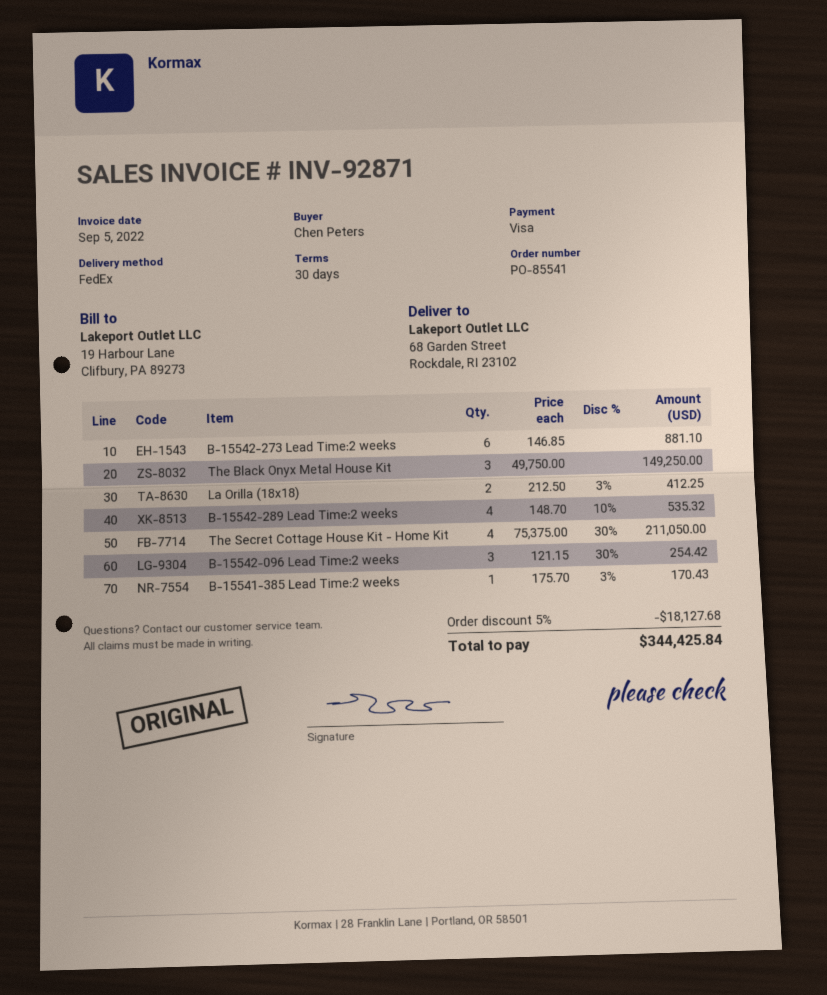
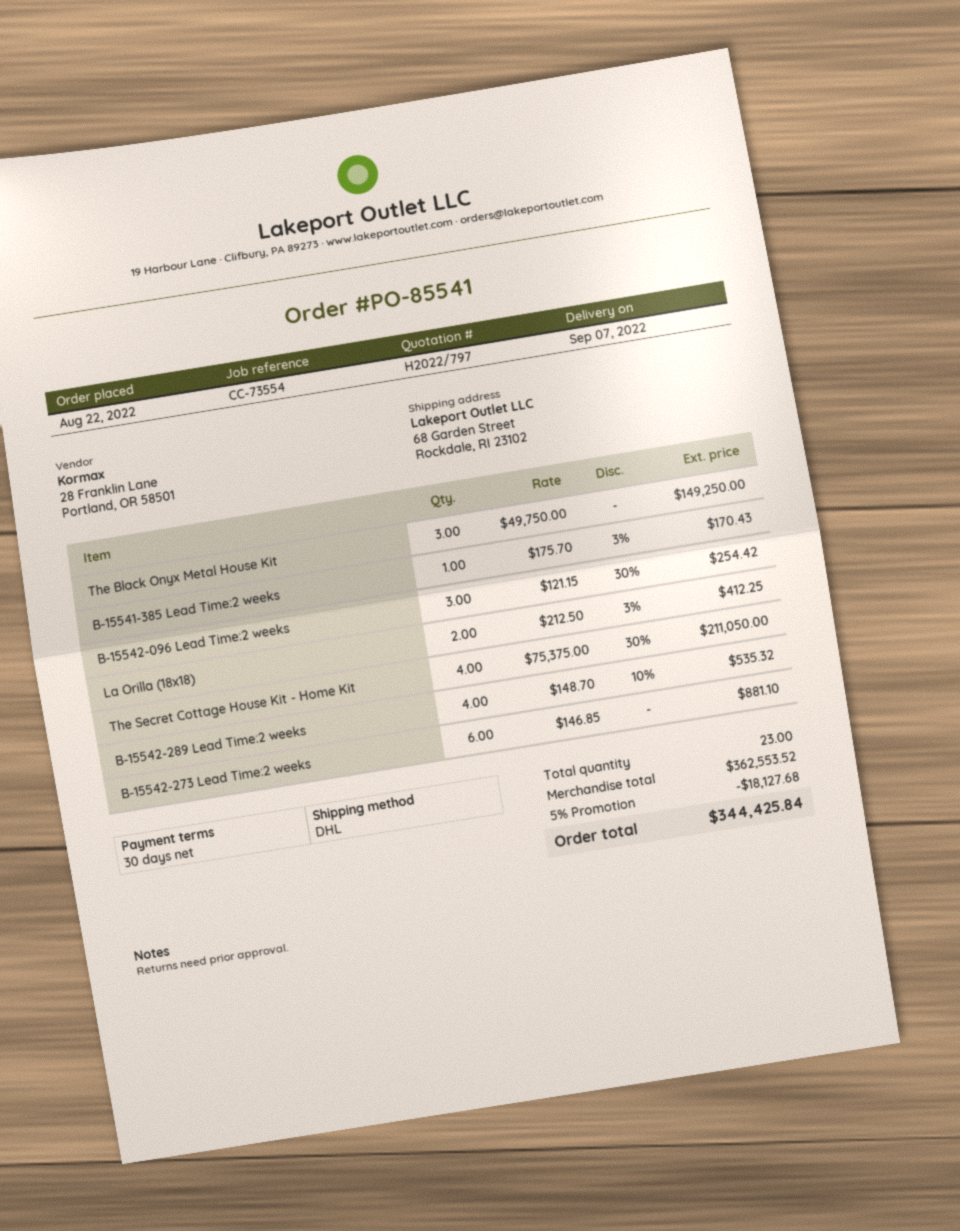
shipping method: FedEx -> DHL

